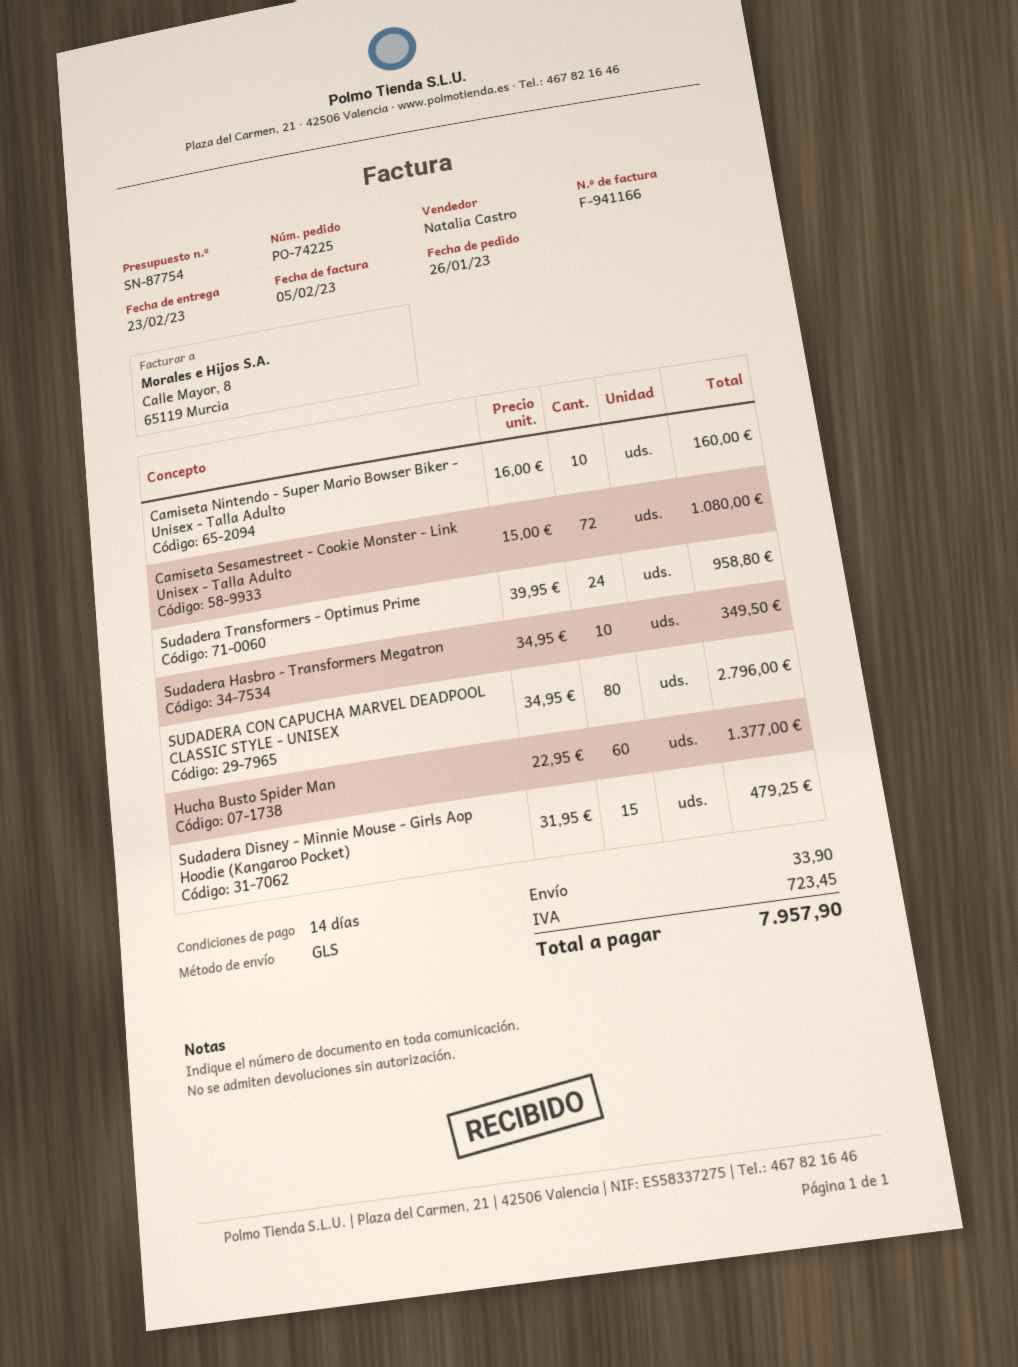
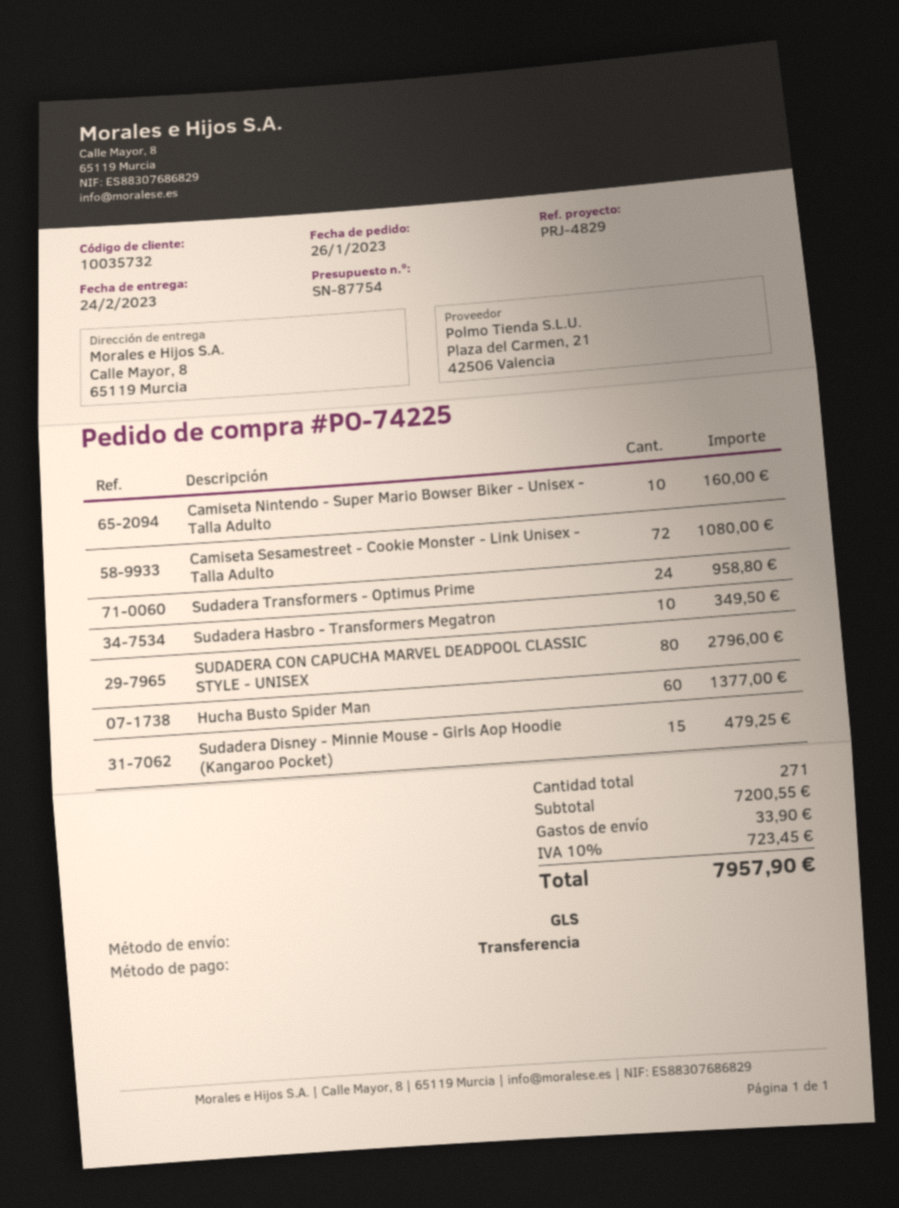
delivery date: 2023-02-23 -> 2023-02-24

